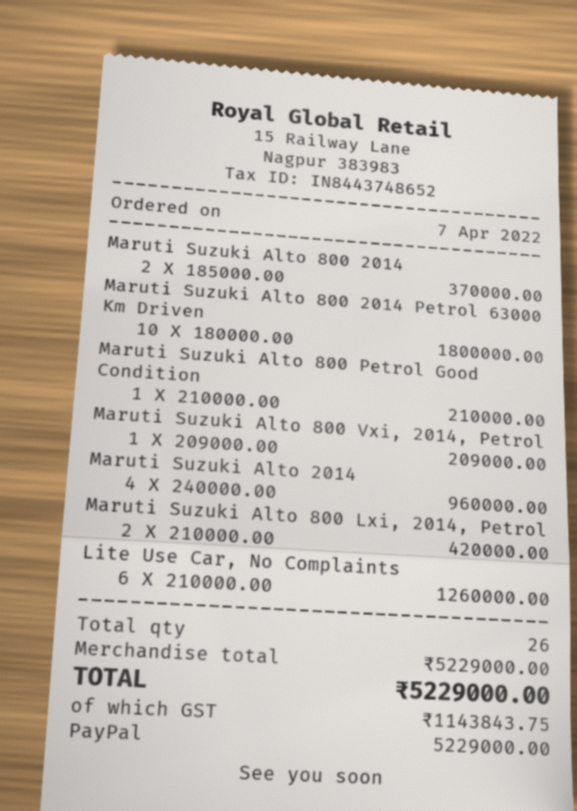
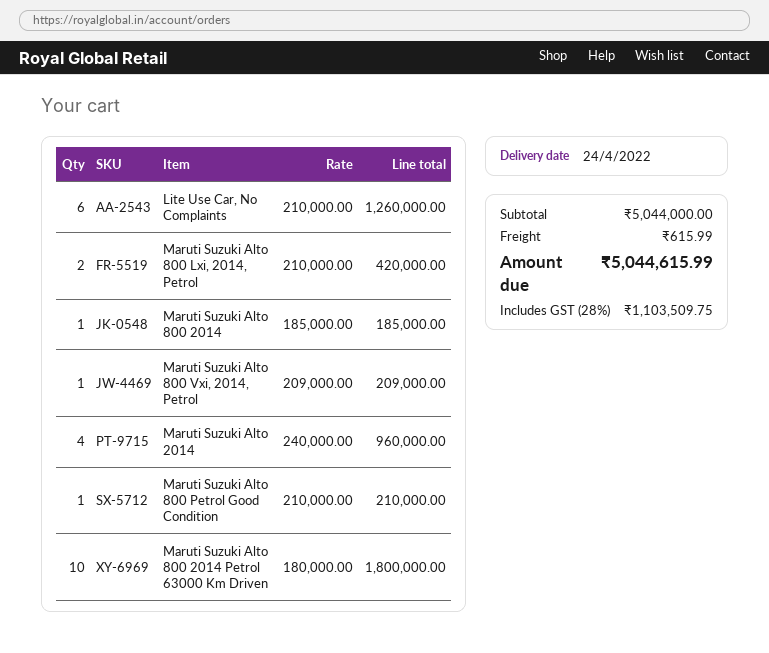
Maruti Suzuki Alto 800 2014: 2 x 185000.00 = 370000.00 -> 1 x 185000.00 = 185000.00
subtotal: 5229000.00 -> 5044000.00
shipping: none -> 615.99
tax: 1143843.75 -> 1103509.75
total: 5229000.00 -> 5044615.99

